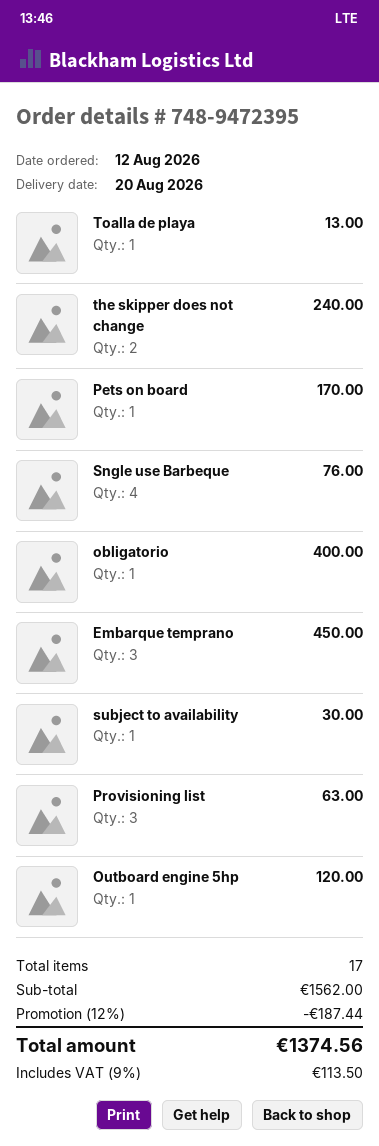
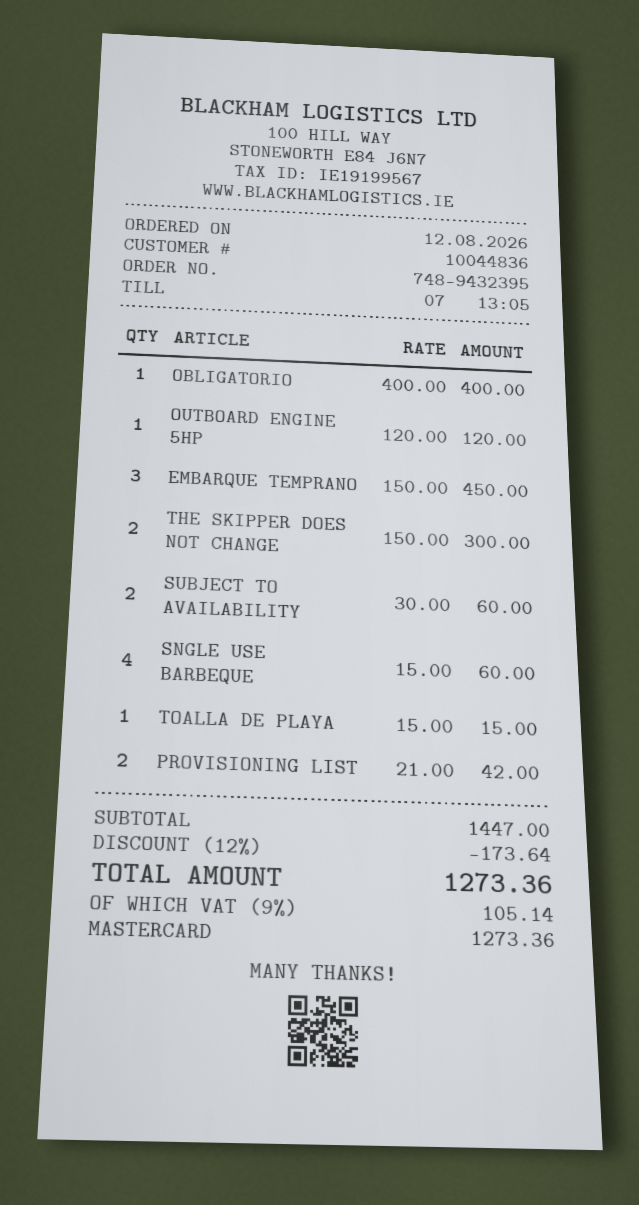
order number: 748-9472395 -> 748-9432395
Toalla de playa: 1 for 13.00 -> 1 for 15.00
the skipper does not change: 2 for 240.00 -> 2 for 300.00
Pets on board: 1 for 170.00 -> none
Sngle use Barbeque: 4 for 76.00 -> 4 for 60.00
subject to availability: 1 for 30.00 -> 2 for 60.00
Provisioning list: 3 for 63.00 -> 2 for 42.00
subtotal: 1562.00 -> 1447.00
discount: 12% = 187.44 -> 12% = 173.64
tax: 9% = 113.50 -> 9% = 105.14
total: 1374.56 -> 1273.36

